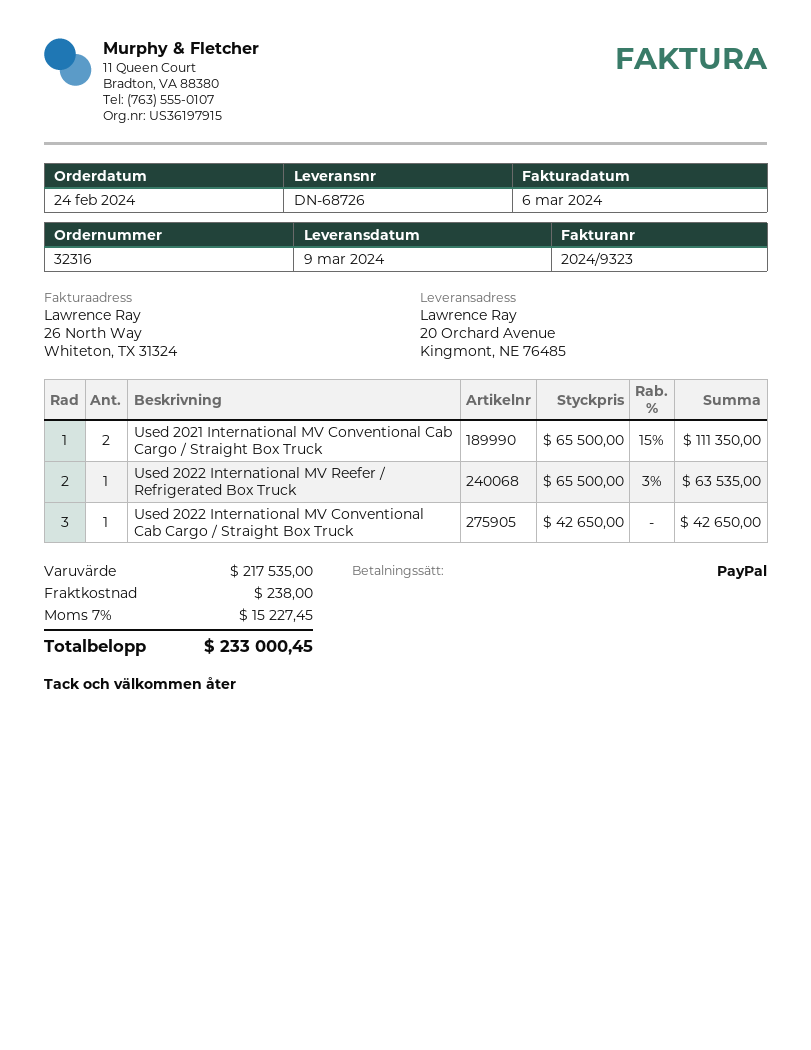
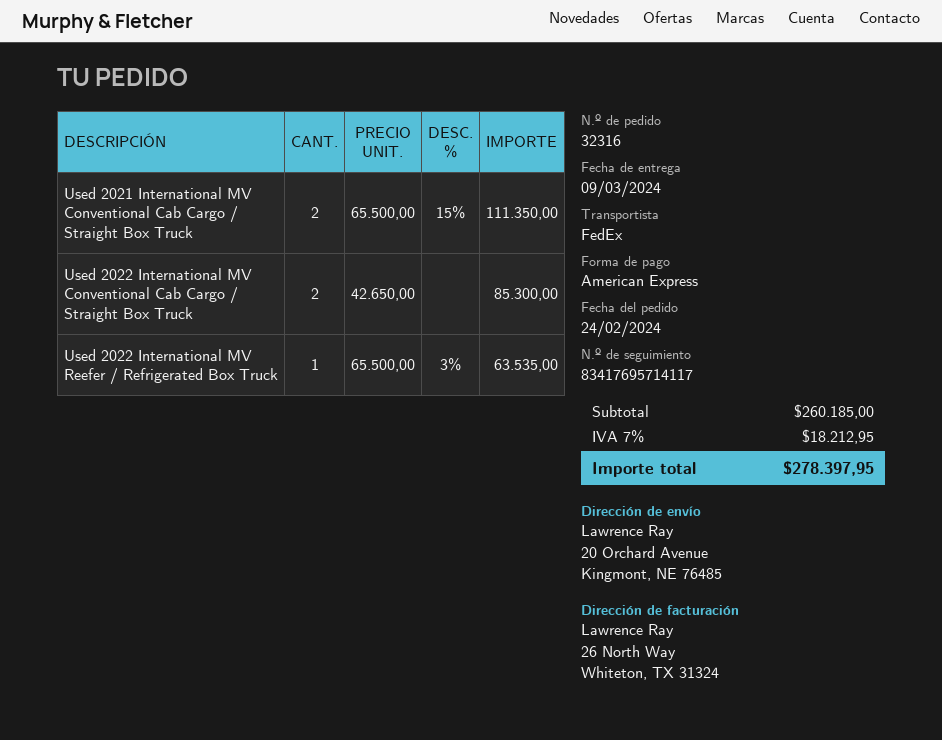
payment method: PayPal -> American Express
Used 2022 International MV Conventional Cab Cargo / Straight Box Truck: 1 x 42650.00 = 42650.00 -> 2 x 42650.00 = 85300.00
subtotal: 217535.00 -> 260185.00
shipping: 238.00 -> none
tax: 7% = 15227.45 -> 7% = 18212.95
total: 233000.45 -> 278397.95

